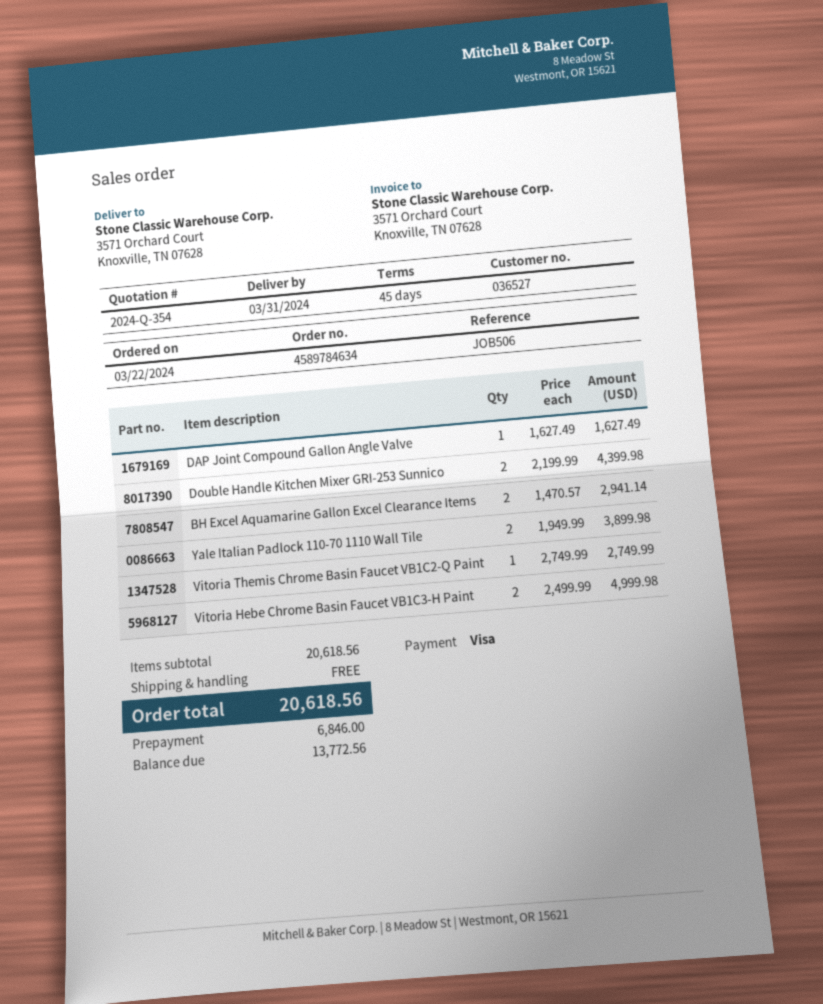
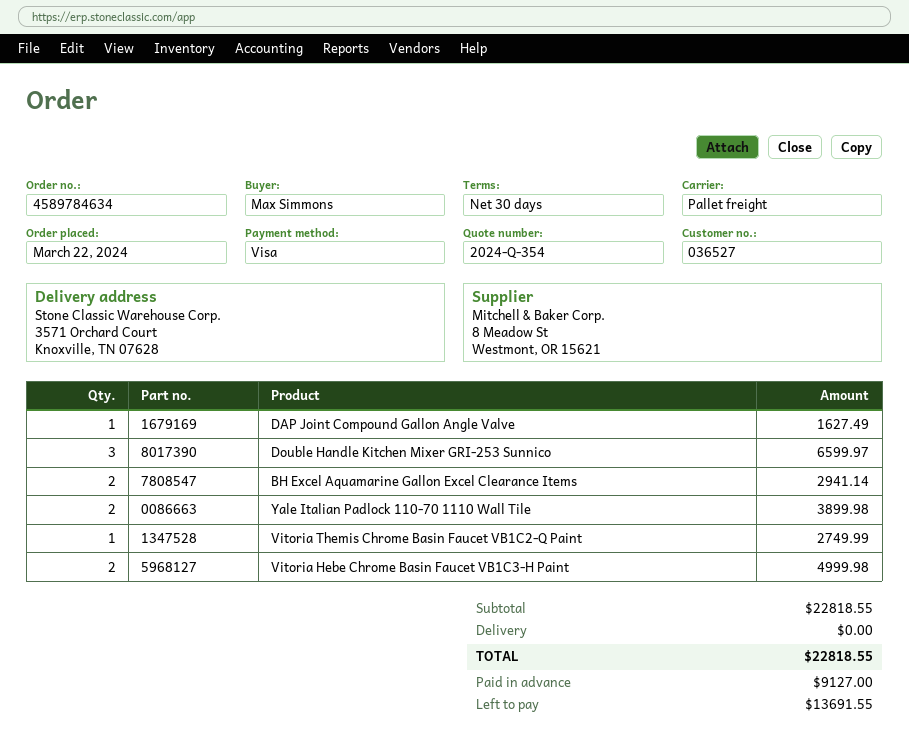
payment terms: 45 days -> 30 days
Double Handle Kitchen Mixer GRI-253 Sunnico: 2 for 4399.98 -> 3 for 6599.97
subtotal: 20618.56 -> 22818.55
total: 20618.56 -> 22818.55
deposit: 6846.00 -> 9127.00
balance: 13772.56 -> 13691.55

